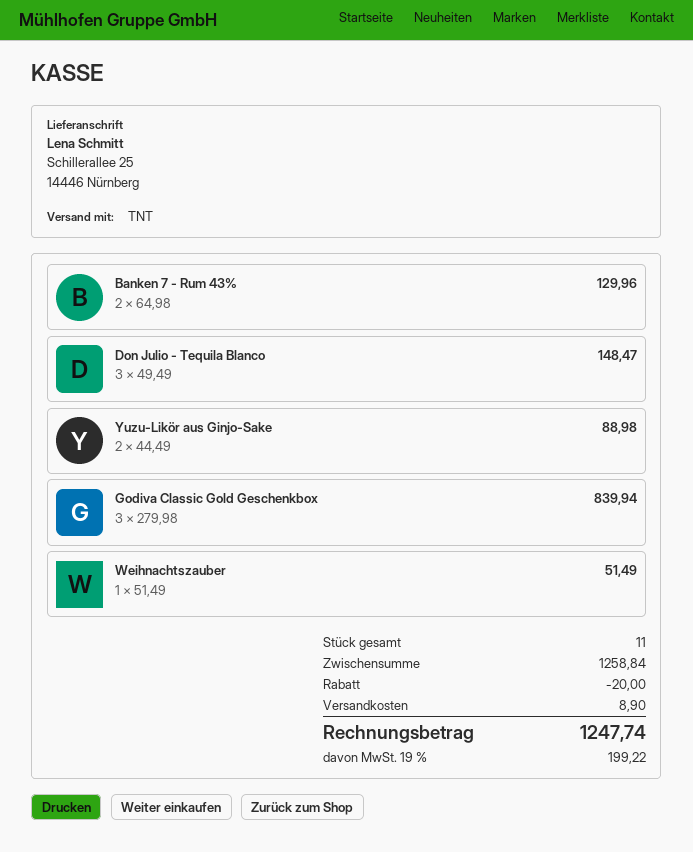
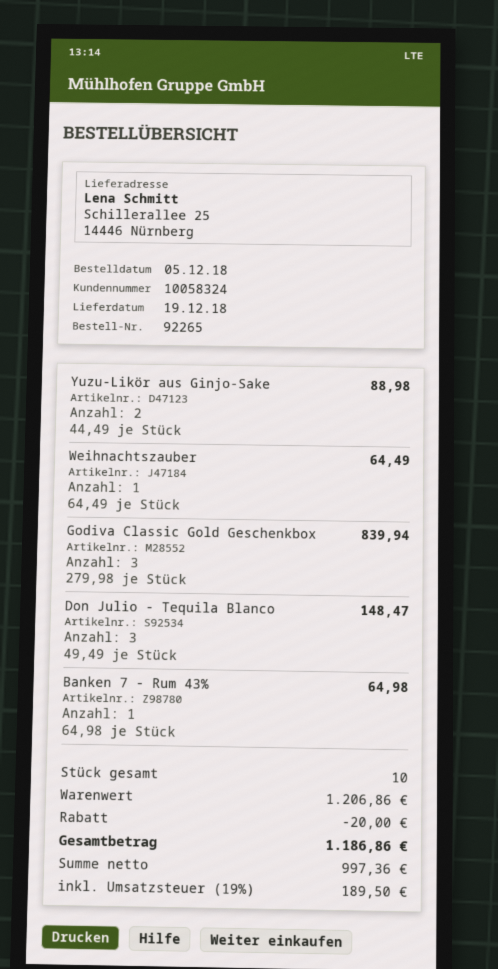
Banken 7 - Rum 43%: 2 x 64.98 = 129.96 -> 1 x 64.98 = 64.98
Weihnachtszauber: 1 x 51.49 = 51.49 -> 1 x 64.49 = 64.49
total quantity: 11 -> 10
subtotal: 1258.84 -> 1206.86
shipping: 8.90 -> none
tax: 19% = 199.22 -> 19% = 189.50
total: 1247.74 -> 1186.86

